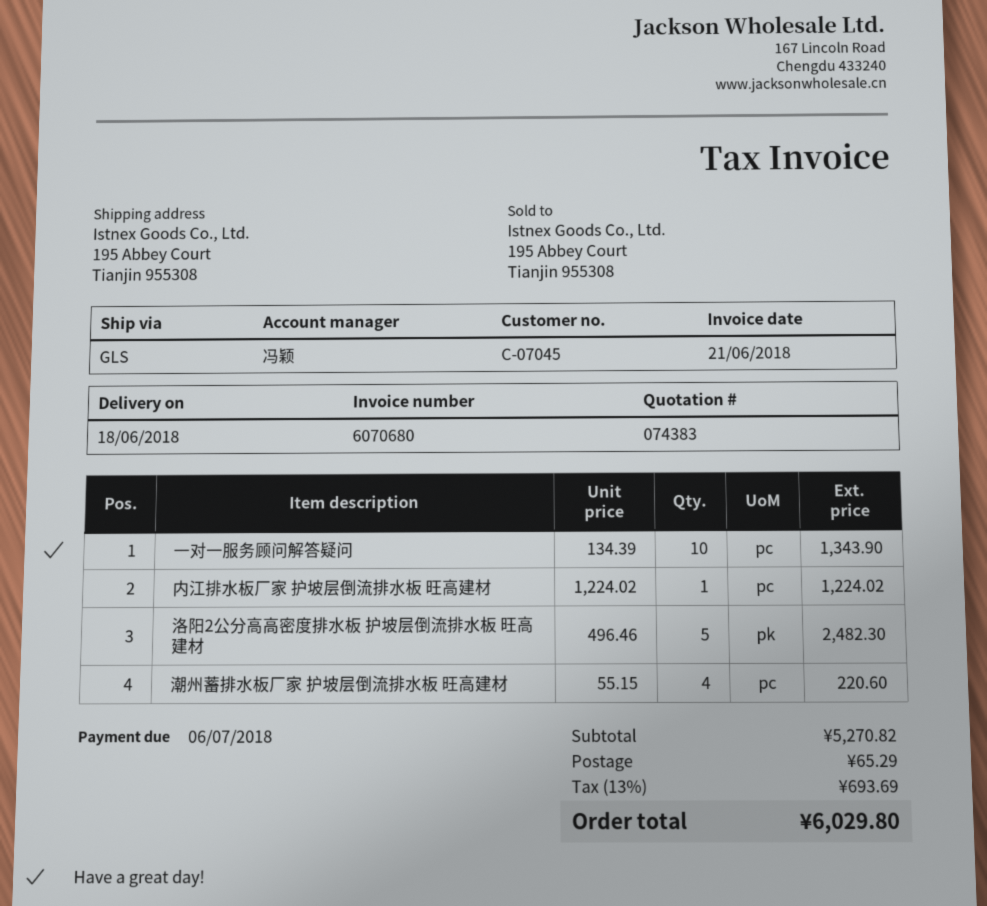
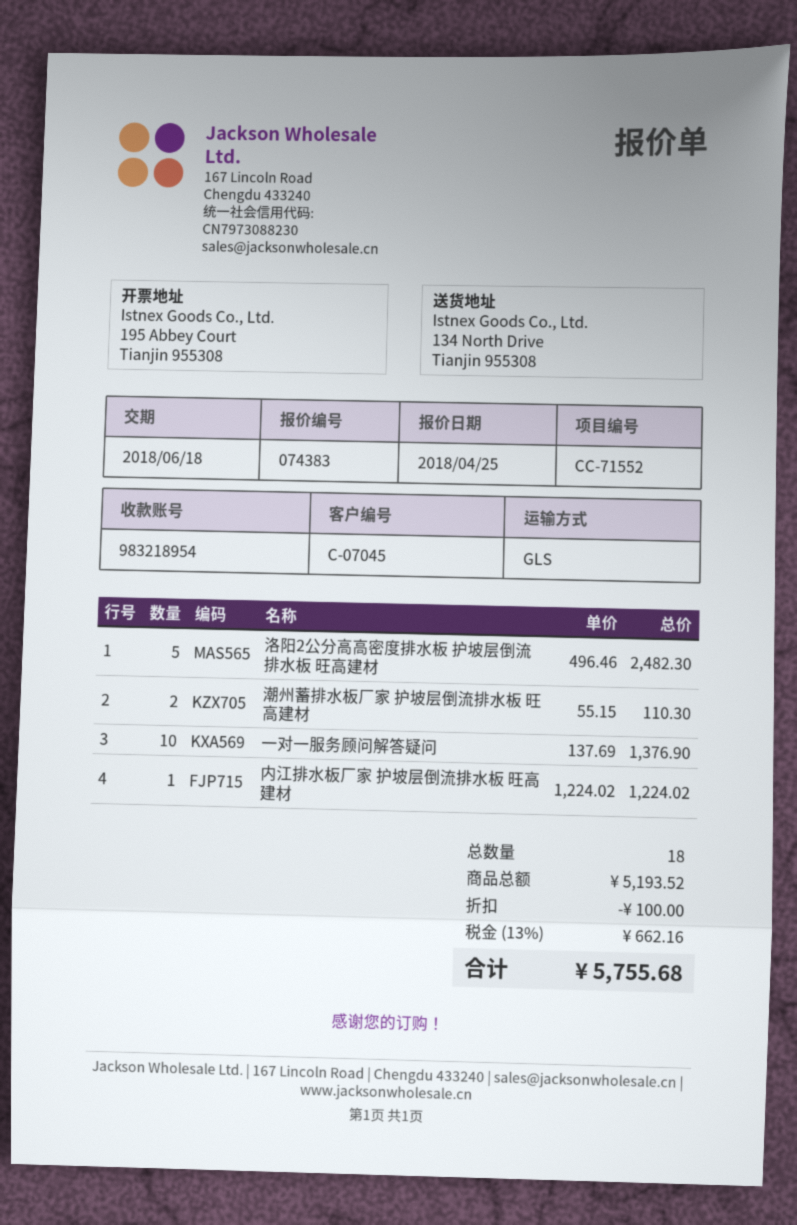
ship to: 195 Abbey Court, Tianjin 955308 -> 134 North Drive, Tianjin 955308
一对一服务顾问解答疑问: 10 x 134.39 = 1343.90 -> 10 x 137.69 = 1376.90
潮州蓄排水板厂家 护坡层倒流排水板 旺高建材: 4 x 55.15 = 220.60 -> 2 x 55.15 = 110.30
subtotal: 5270.82 -> 5193.52
discount: none -> 100.00
shipping: 65.29 -> none
tax: 13% = 693.69 -> 13% = 662.16
total: 6029.80 -> 5755.68

